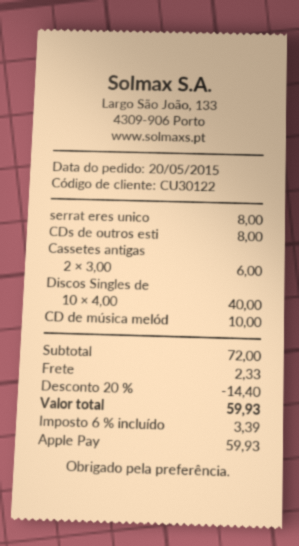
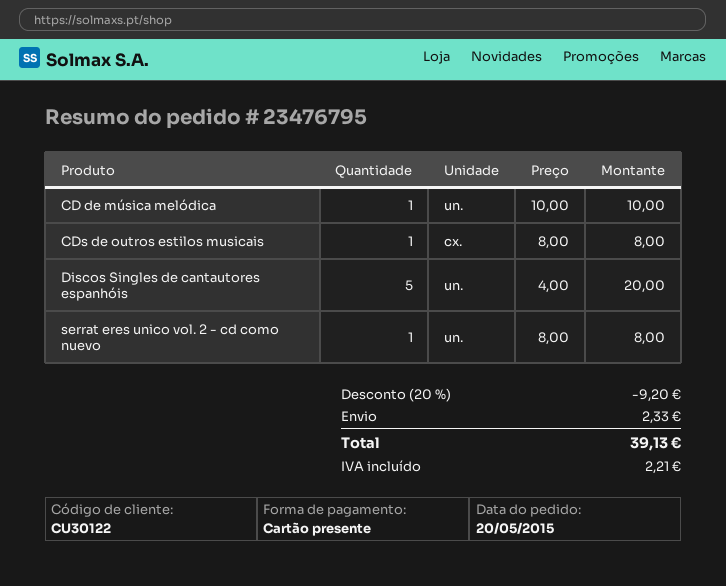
payment method: Apple Pay -> gift card
Cassetes antigas: 2 x 3.00 = 6.00 -> none
Discos Singles de: 10 x 4.00 = 40.00 -> 5 x 4.00 = 20.00
discount: 20% = 14.40 -> 20% = 9.20
tax: 3.39 -> 2.21
total: 59.93 -> 39.13

